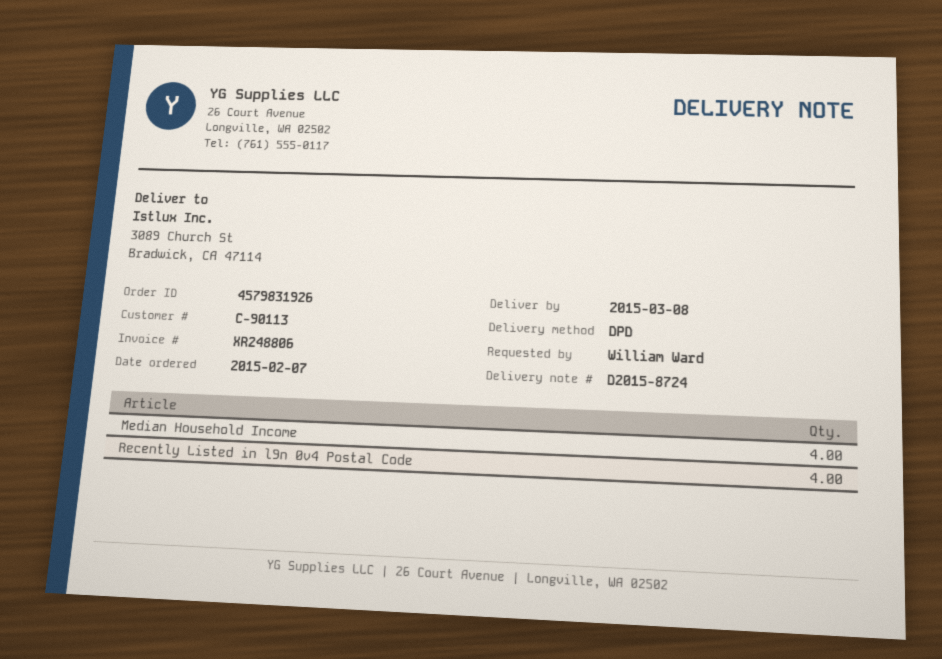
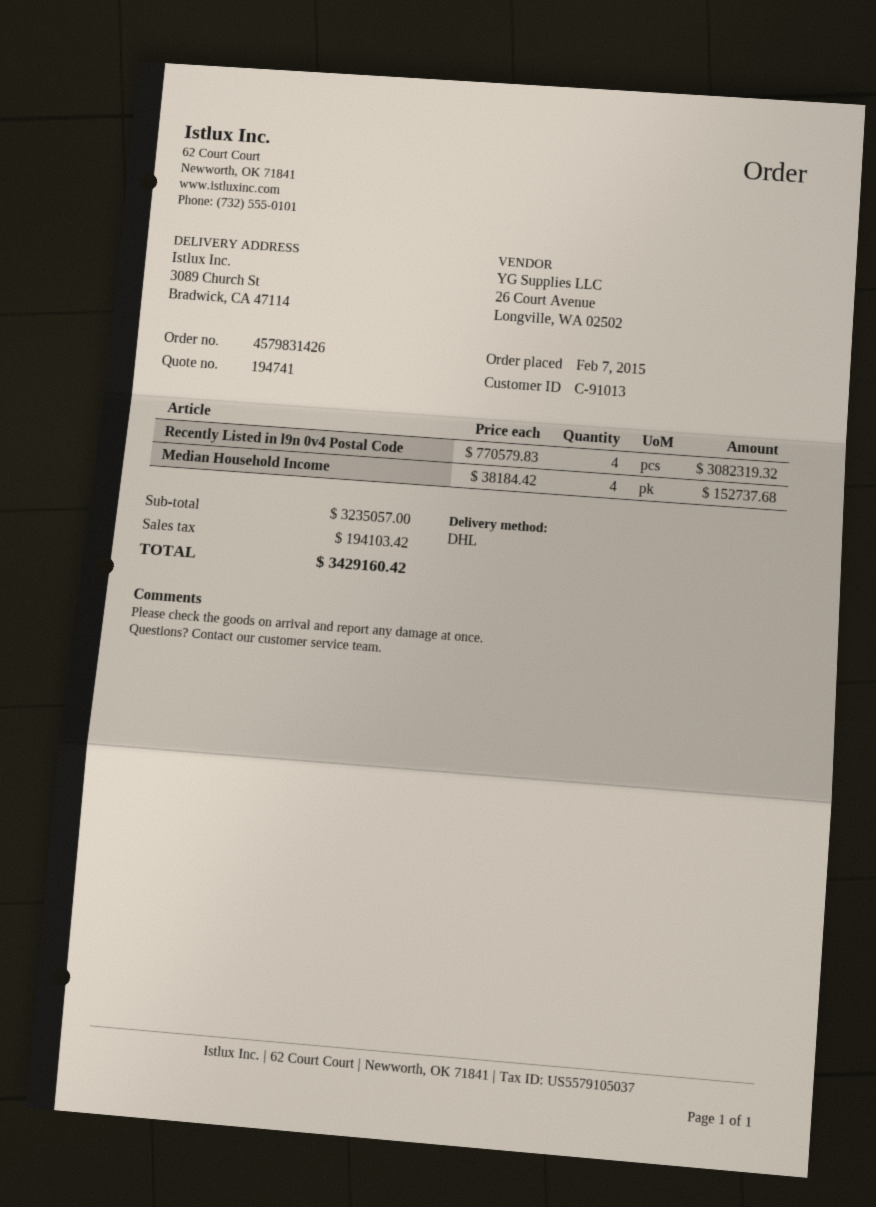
order number: 4579831926 -> 4579831426
customer number: C-90113 -> C-91013
shipping method: DPD -> DHL

